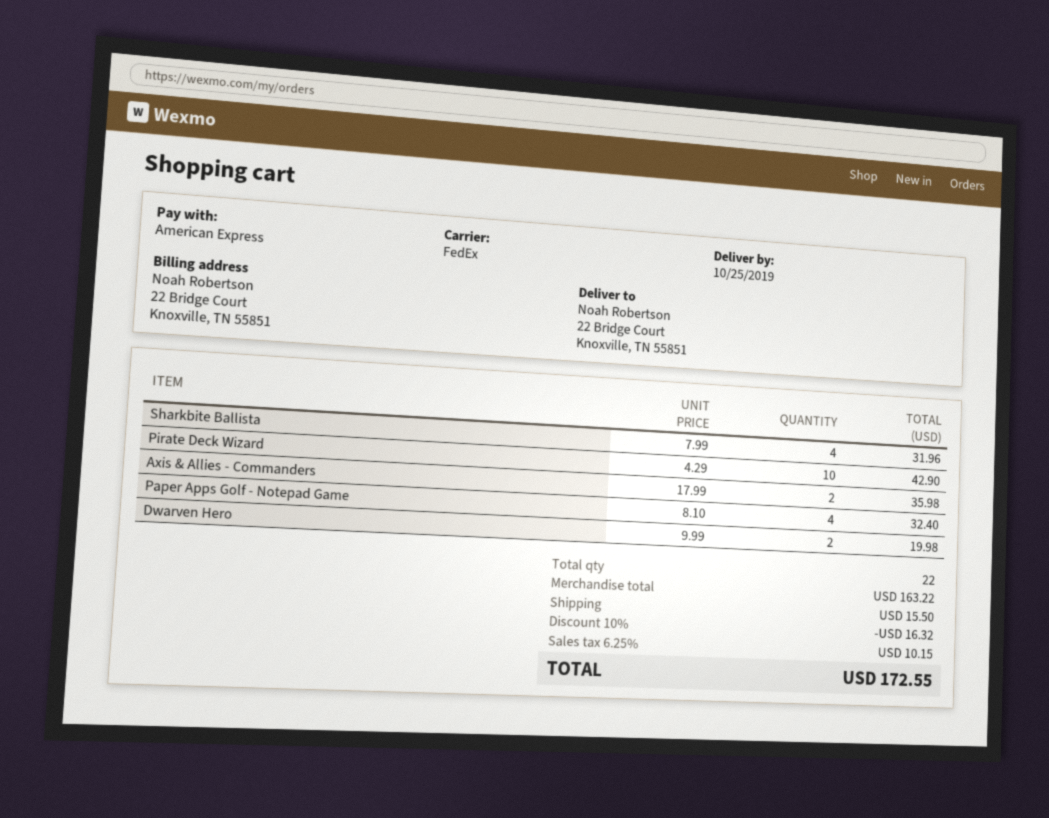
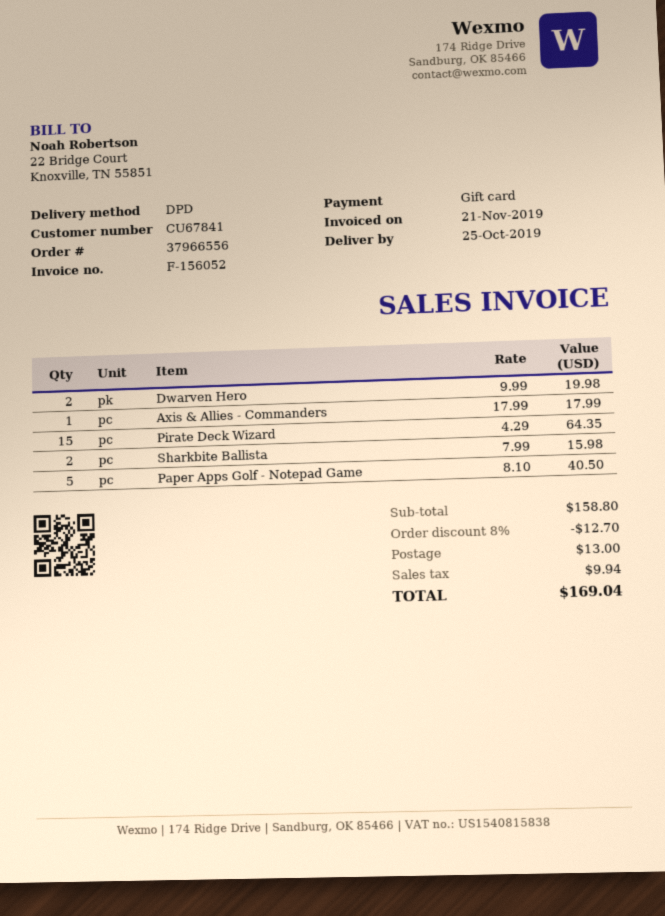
payment method: American Express -> gift card
shipping method: FedEx -> DPD
Sharkbite Ballista: 4 x 7.99 = 31.96 -> 2 x 7.99 = 15.98
Pirate Deck Wizard: 10 x 4.29 = 42.90 -> 15 x 4.29 = 64.35
Axis & Allies - Commanders: 2 x 17.99 = 35.98 -> 1 x 17.99 = 17.99
Paper Apps Golf - Notepad Game: 4 x 8.10 = 32.40 -> 5 x 8.10 = 40.50
subtotal: 163.22 -> 158.80
discount: 10% = 16.32 -> 8% = 12.70
shipping: 15.50 -> 13.00
tax: 10.15 -> 9.94
total: 172.55 -> 169.04

